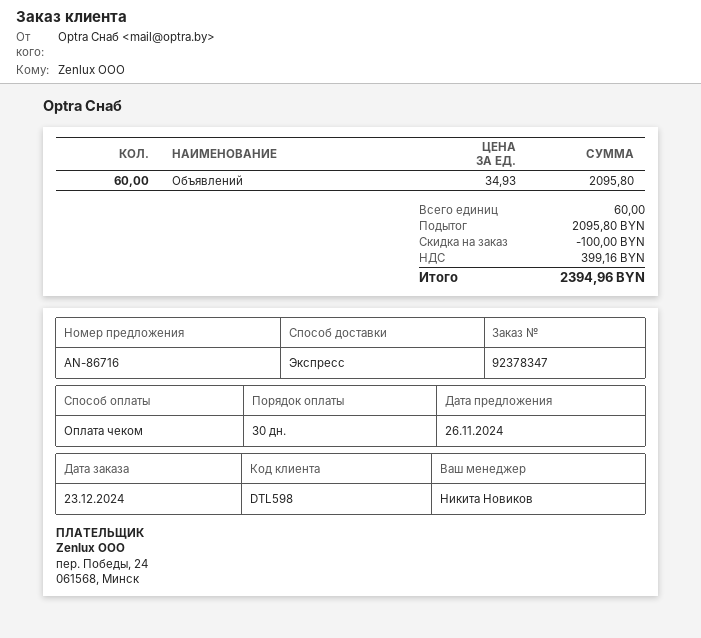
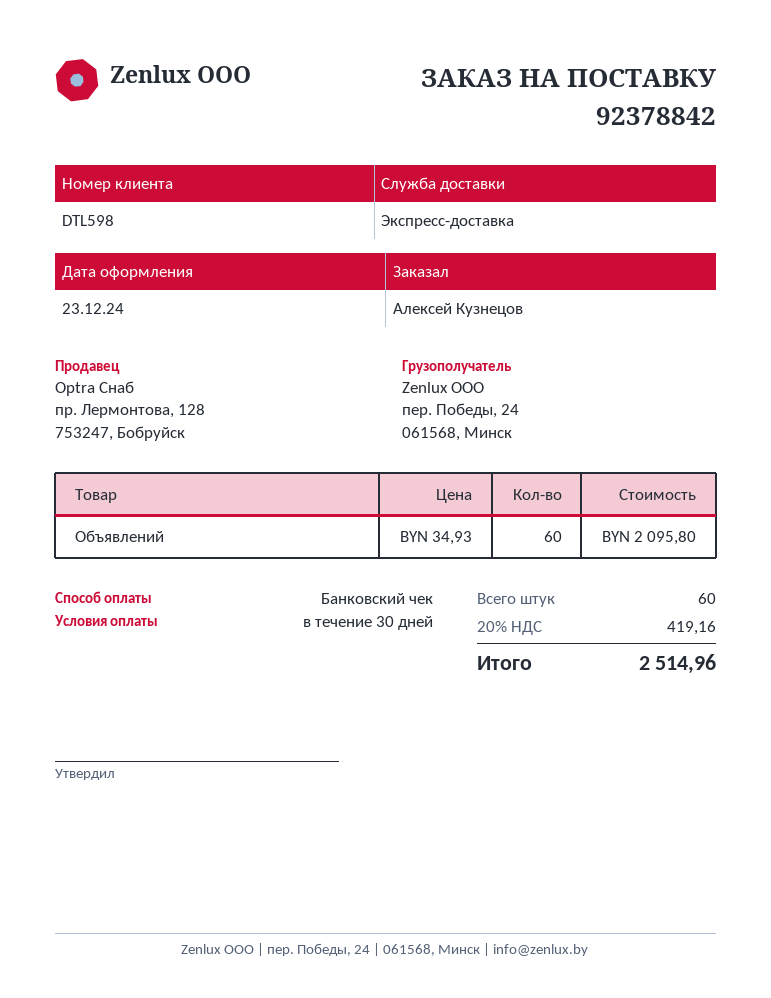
order number: 92378347 -> 92378842
discount: 100.00 -> none
tax: 399.16 -> 419.16
total: 2394.96 -> 2514.96

